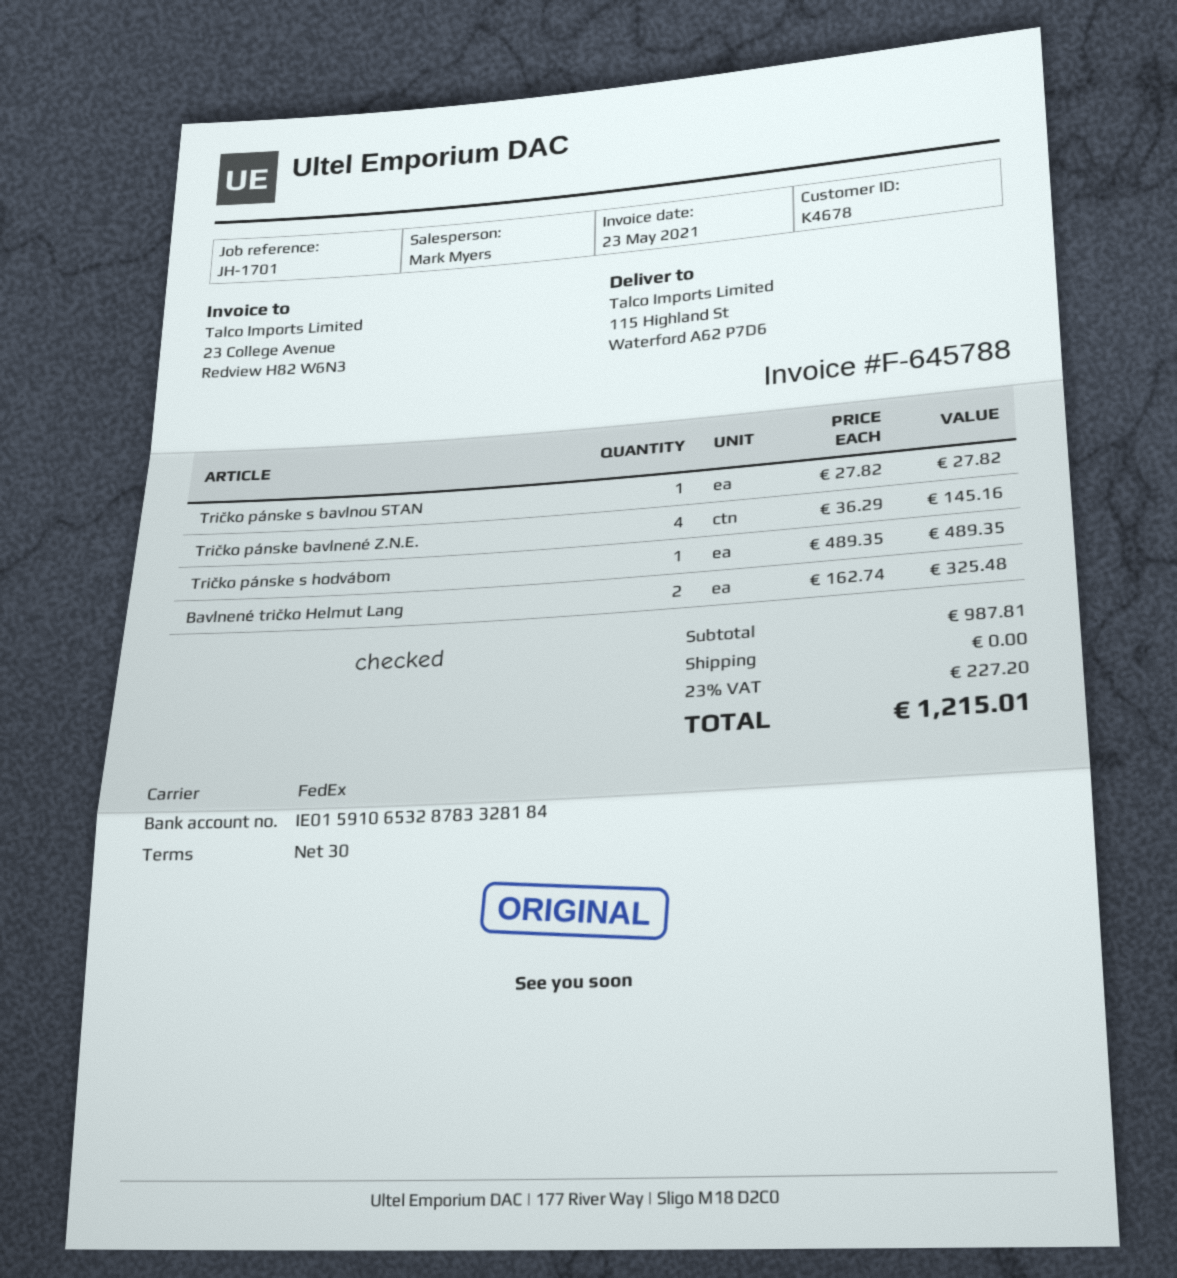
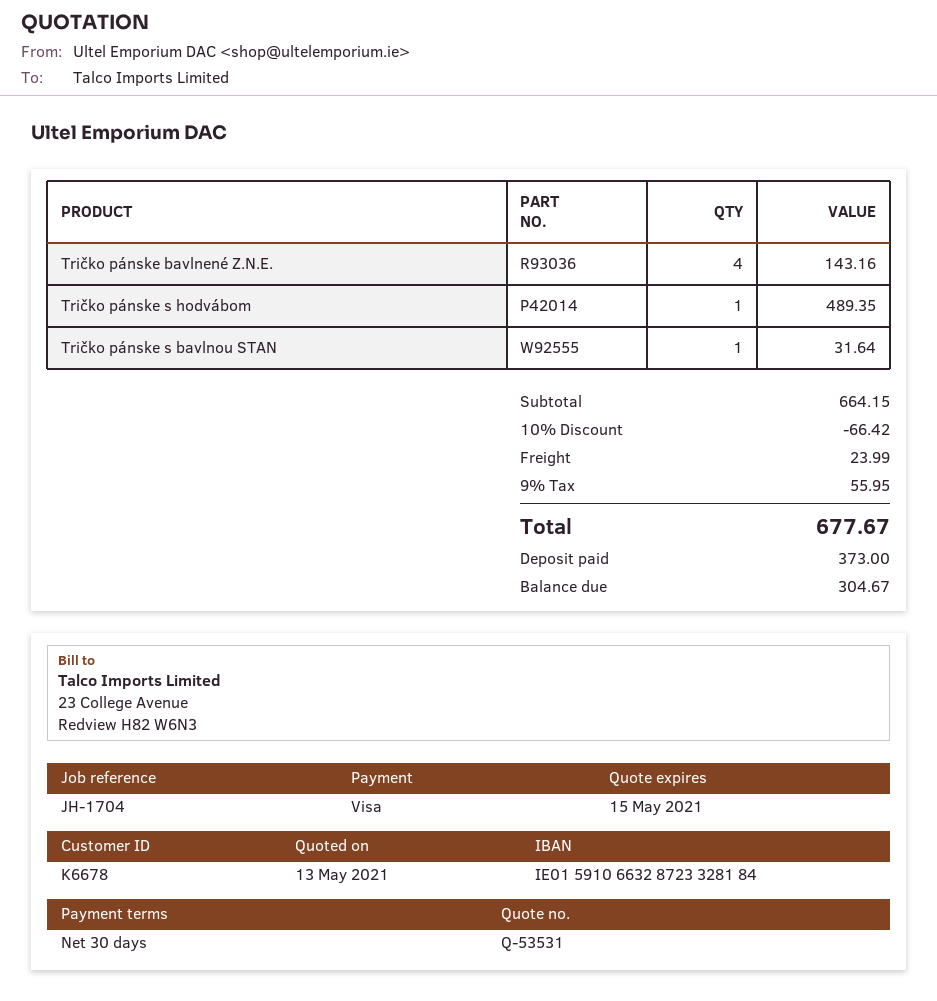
customer number: K4678 -> K6678
reference: JH-1701 -> JH-1704
bank account: IE01591065328783328184 -> IE01591066328723328184
Tričko pánske s bavlnou STAN: 1 for 27.82 -> 1 for 31.64
Tričko pánske bavlnené Z.N.E.: 4 for 145.16 -> 4 for 143.16
Bavlnené tričko Helmut Lang: 2 for 325.48 -> none
subtotal: 987.81 -> 664.15
discount: none -> 10% = 66.42
shipping: 0.00 -> 23.99
tax: 23% = 227.20 -> 9% = 55.95
total: 1215.01 -> 677.67

